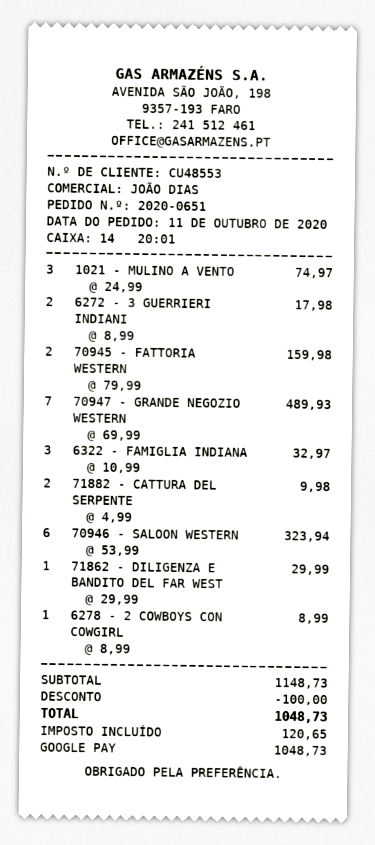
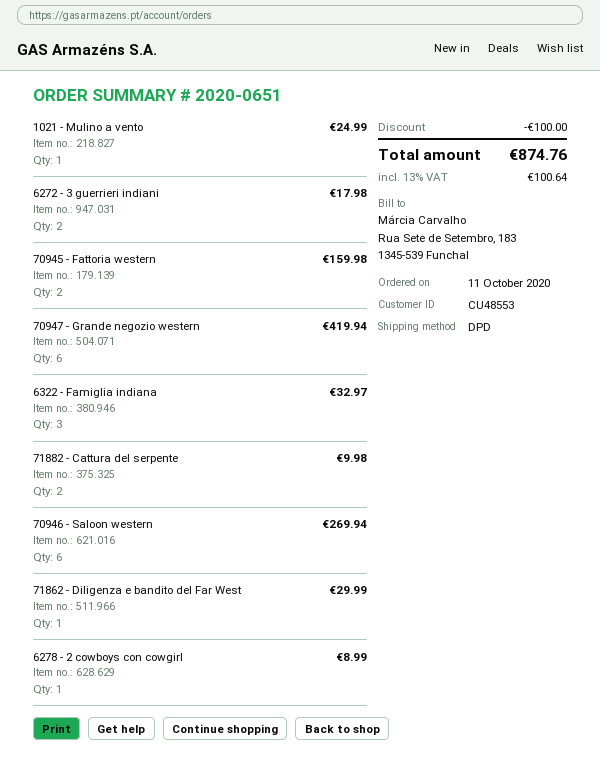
1021 - MULINO A VENTO: 3 for 74.97 -> 1 for 24.99
70947 - GRANDE NEGOZIO WESTERN: 7 for 489.93 -> 6 for 419.94
70946 - SALOON WESTERN: 6 for 323.94 -> 6 for 269.94
tax: 120.65 -> 100.64
total: 1048.73 -> 874.76

